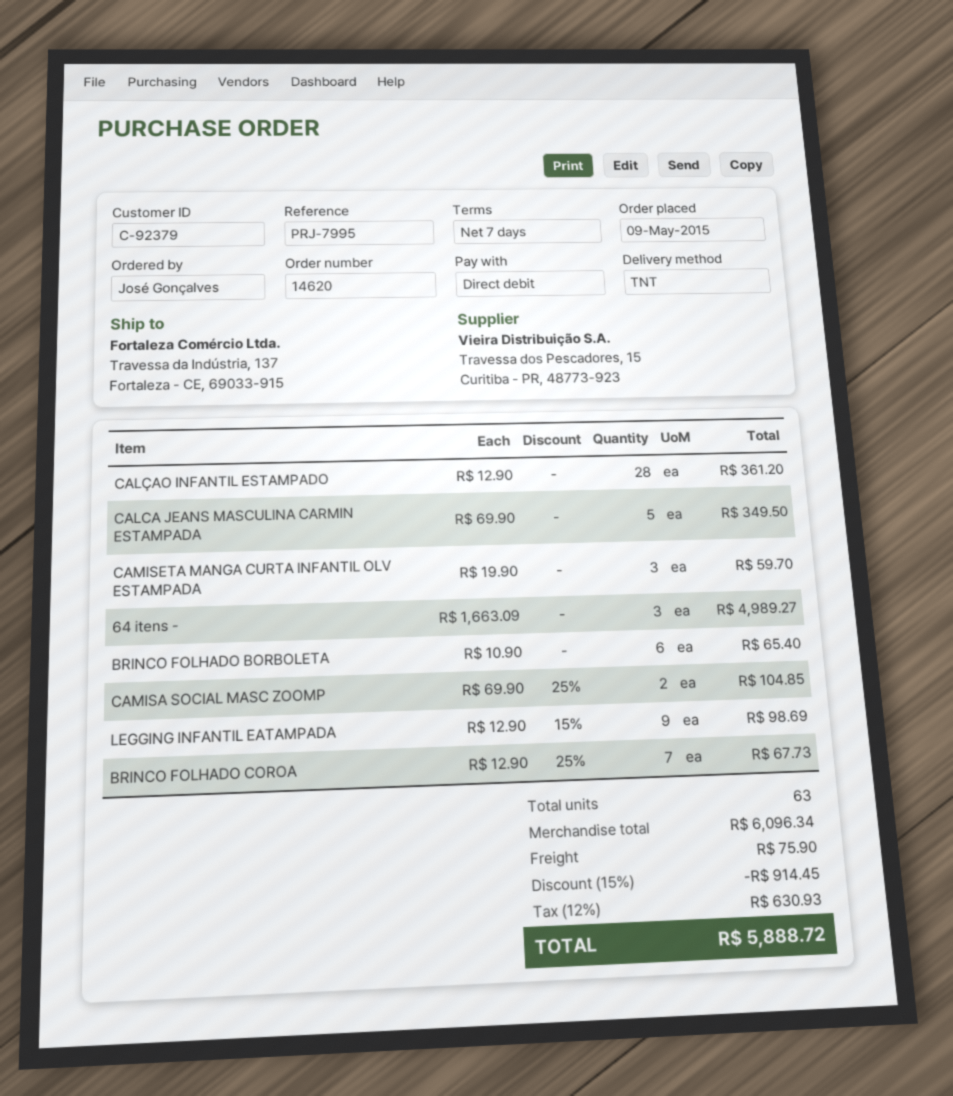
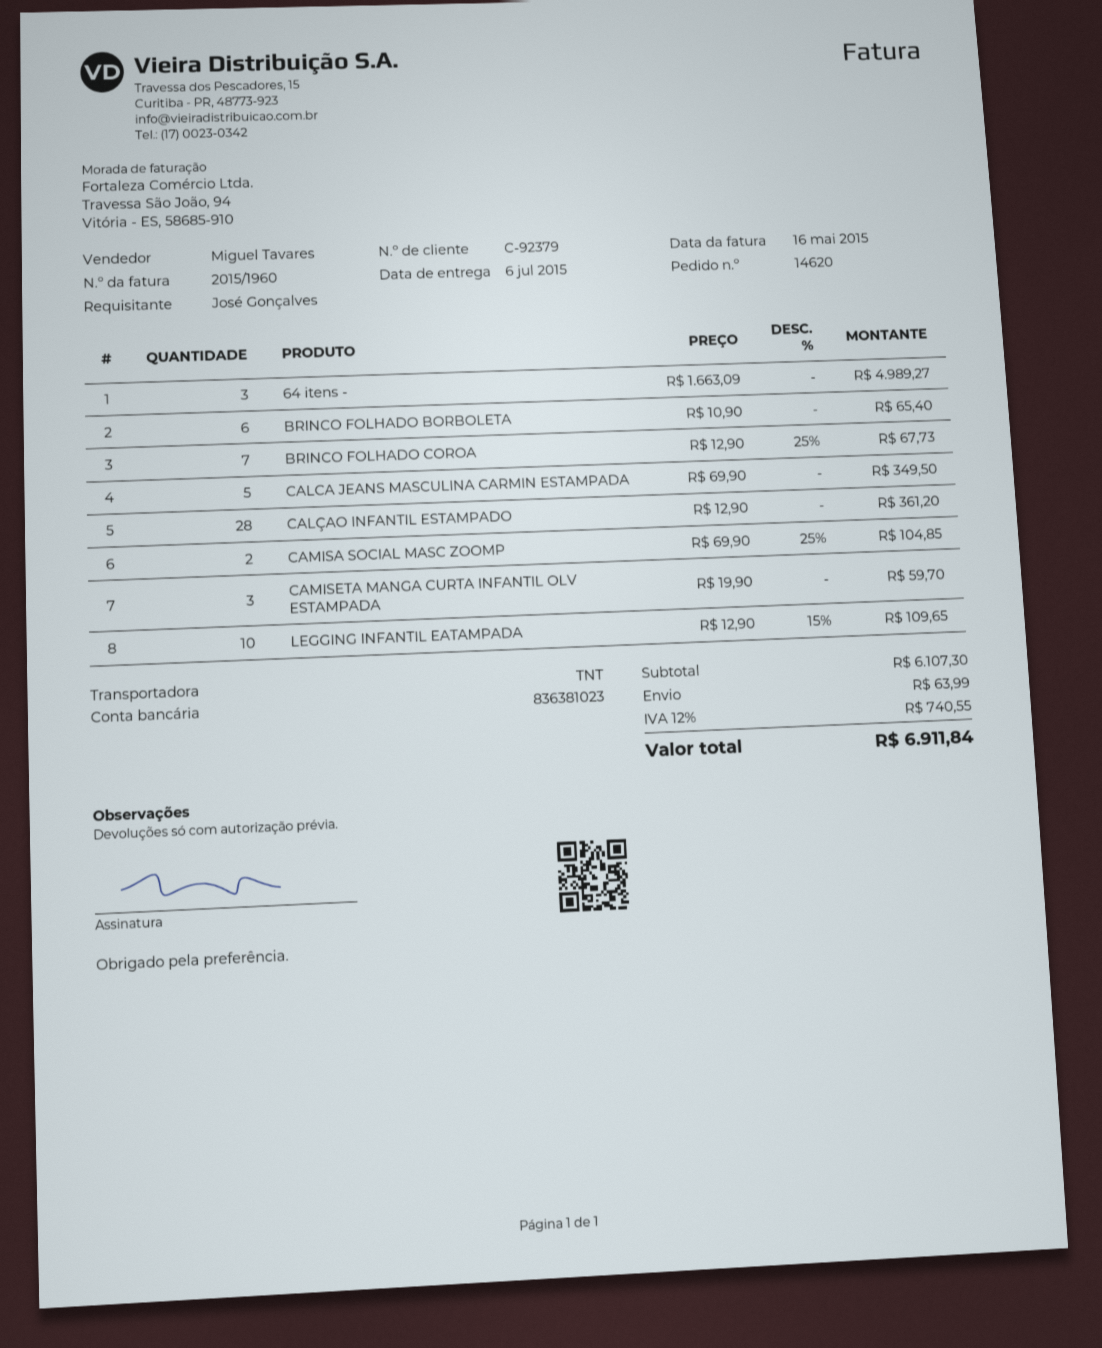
LEGGING INFANTIL EATAMPADA: 9 x 12.90 - 15% = 98.69 -> 10 x 12.90 - 15% = 109.65
subtotal: 6096.34 -> 6107.30
discount: 15% = 914.45 -> none
shipping: 75.90 -> 63.99
tax: 12% = 630.93 -> 12% = 740.55
total: 5888.72 -> 6911.84

